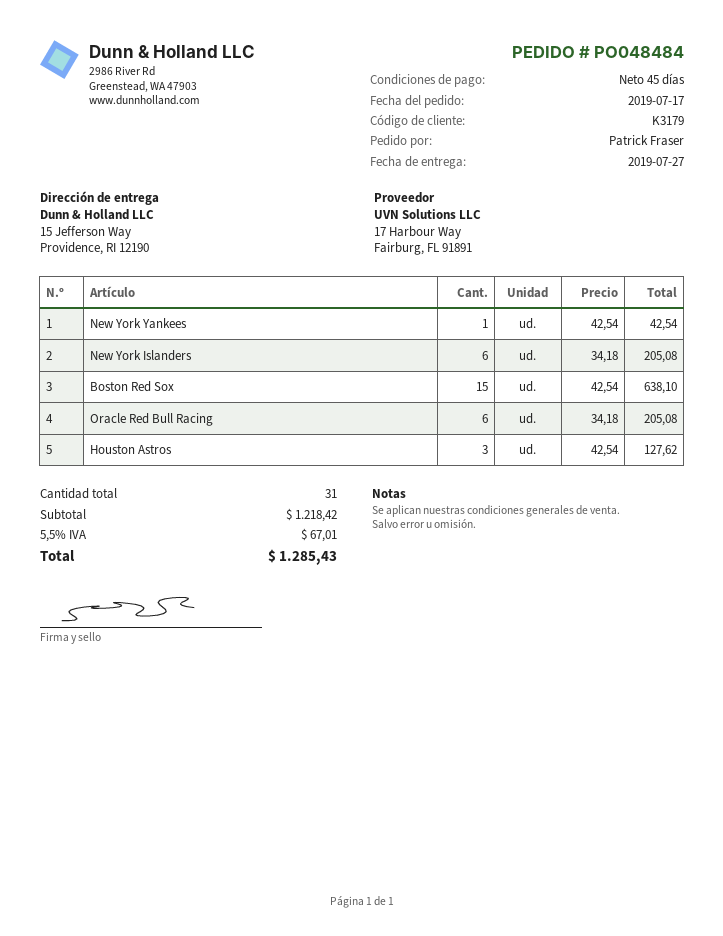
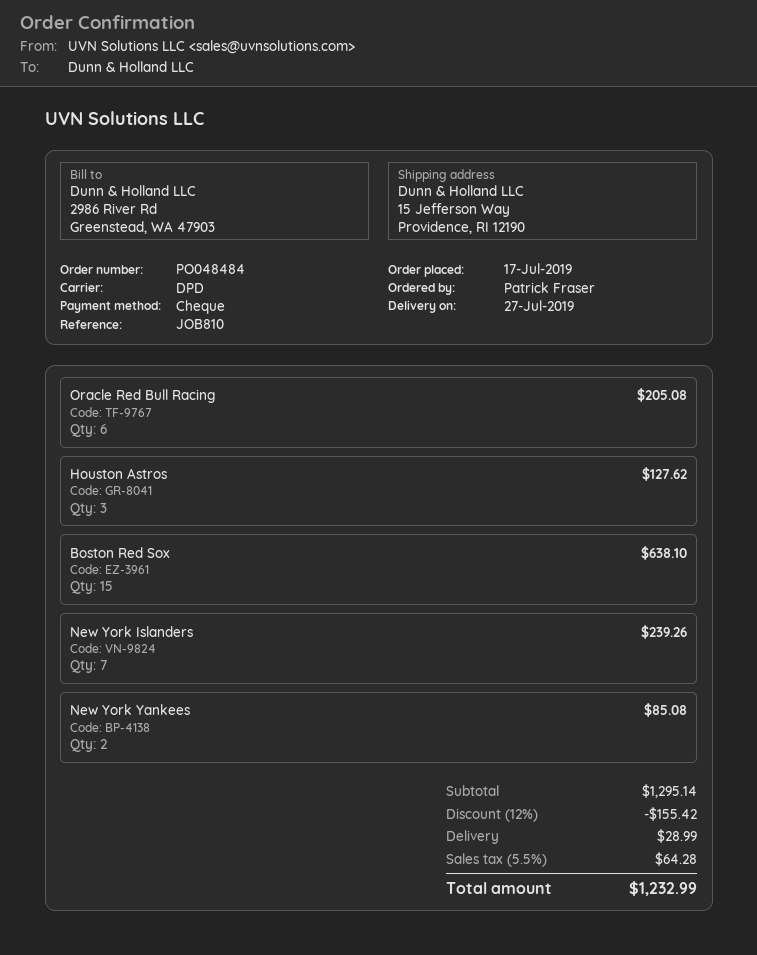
New York Yankees: 1 for 42.54 -> 2 for 85.08
New York Islanders: 6 for 205.08 -> 7 for 239.26
subtotal: 1218.42 -> 1295.14
discount: none -> 12% = 155.42
shipping: none -> 28.99
tax: 5.5% = 67.01 -> 5.5% = 64.28
total: 1285.43 -> 1232.99

